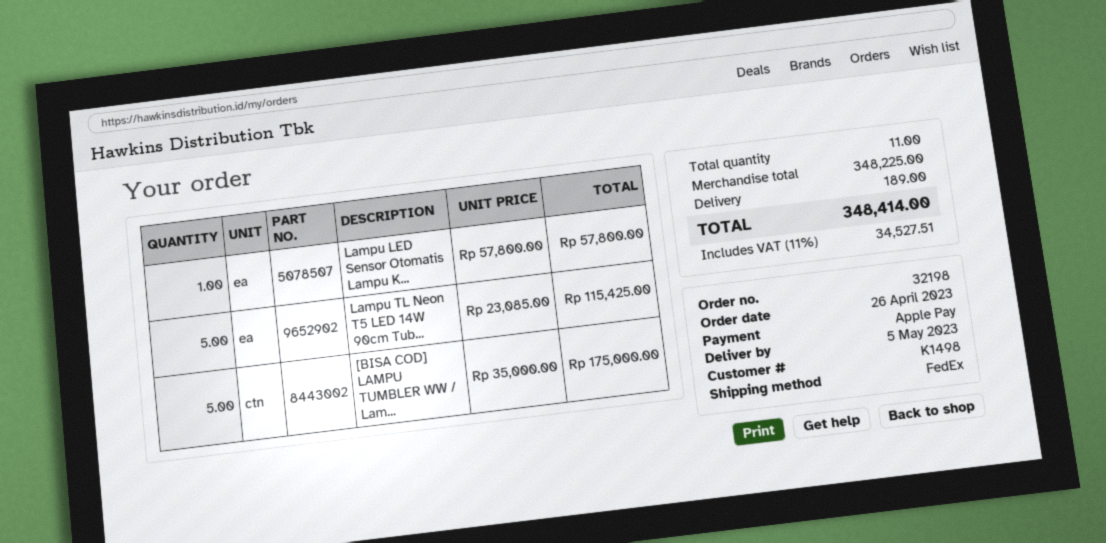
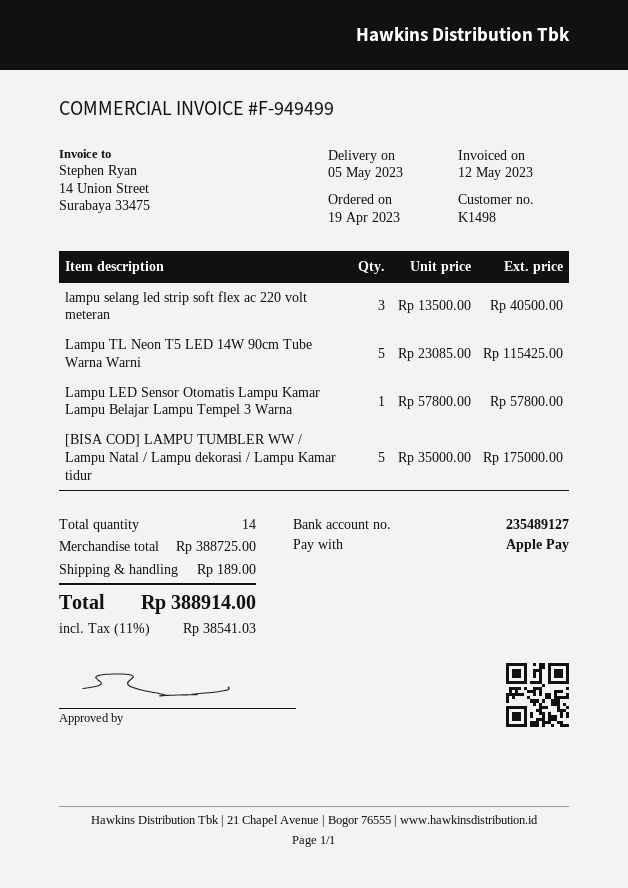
order date: 2023-04-26 -> 2023-04-19
lampu selang led strip soft flex ac 220 volt meteran: none -> 3 x 13500.00 = 40500.00
total quantity: 11 -> 14
subtotal: 348225.00 -> 388725.00
tax: 11% = 34527.51 -> 11% = 38541.03
total: 348414.00 -> 388914.00

